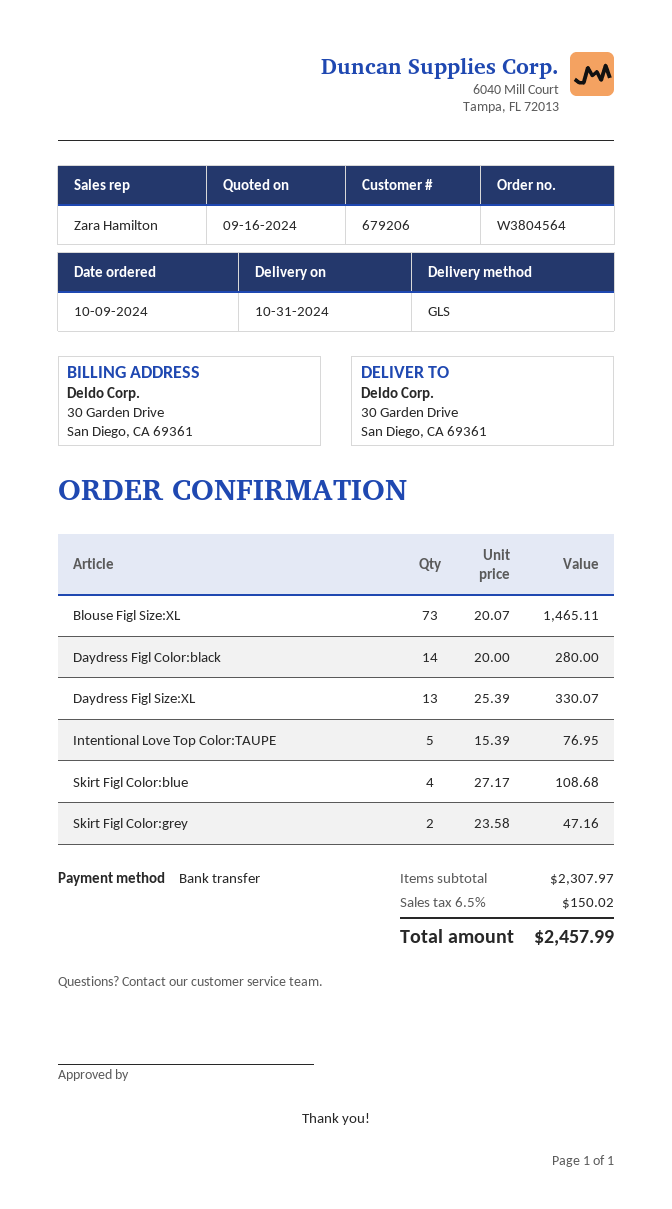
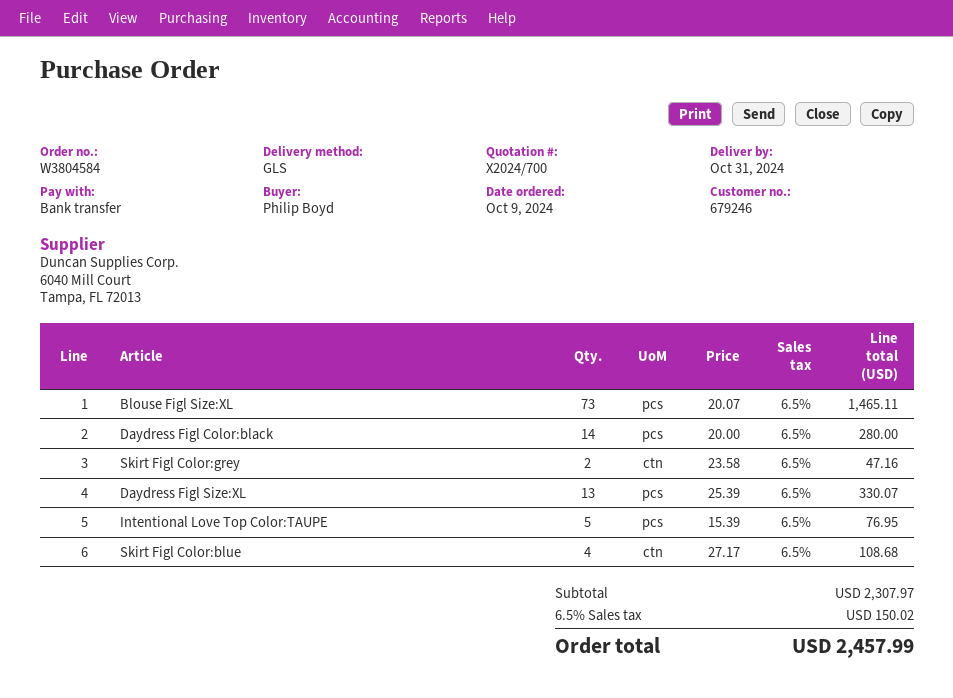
order number: W3804564 -> W3804584
customer number: 679206 -> 679246

